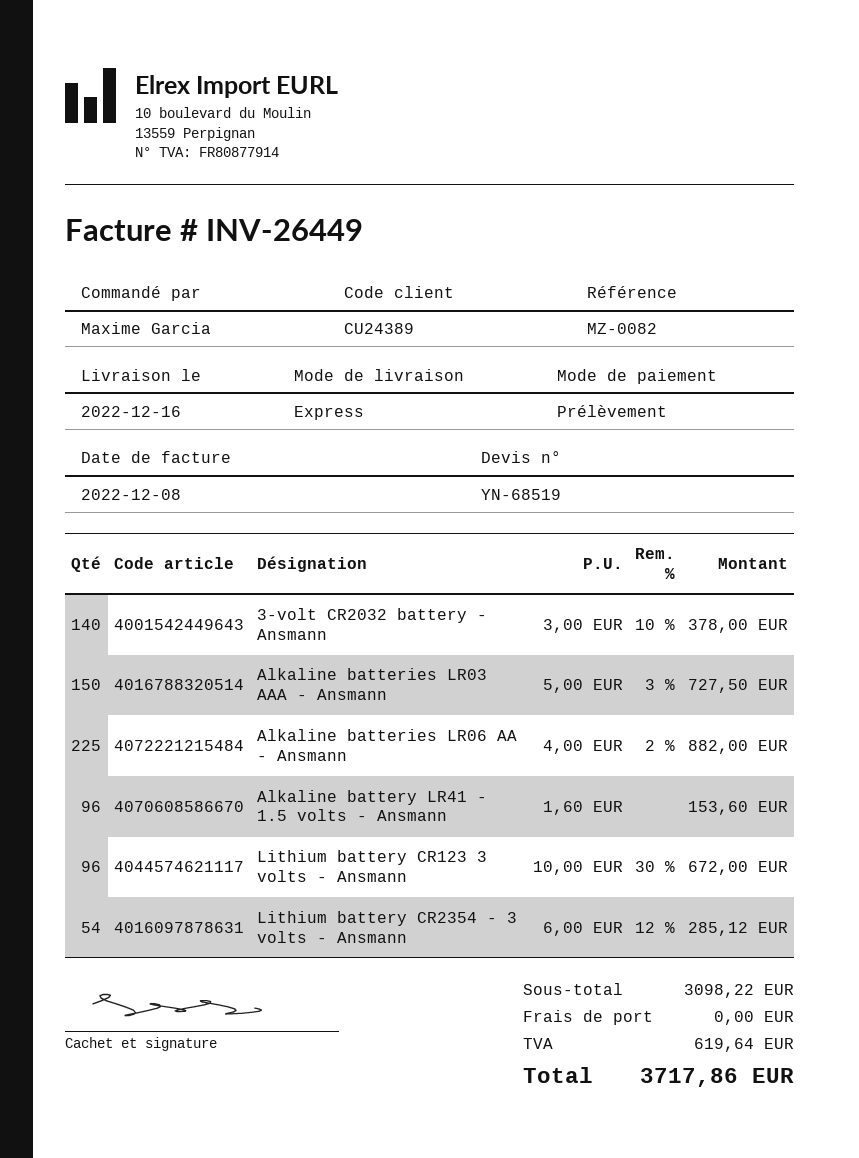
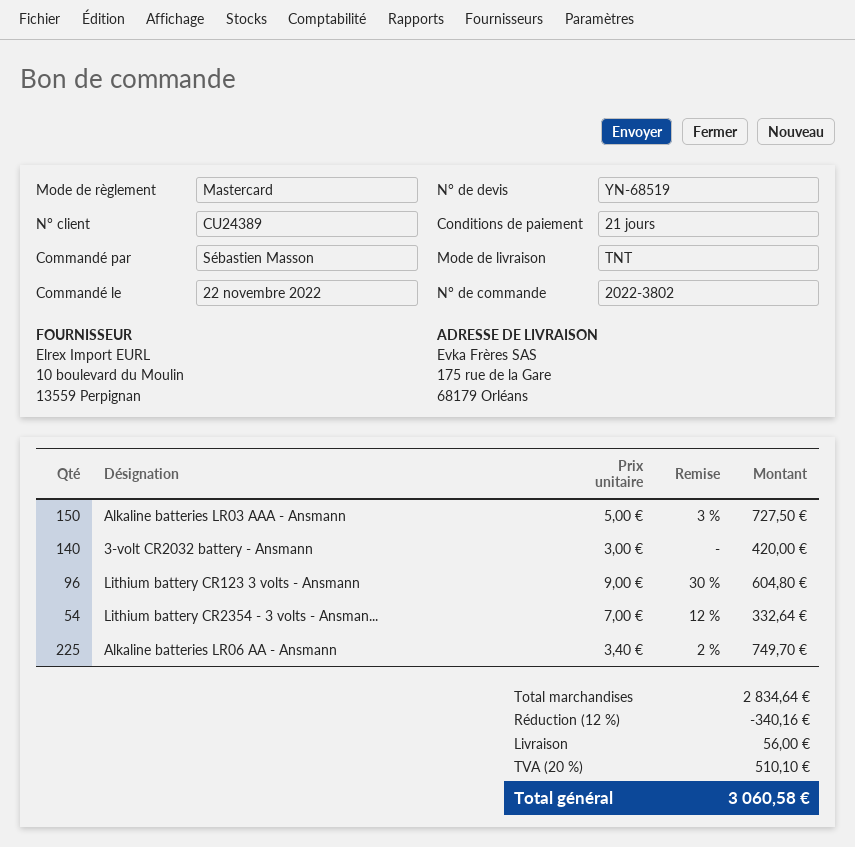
ordered by: Maxime Garcia -> Sébastien Masson
payment method: direct debit -> Mastercard
shipping method: express -> TNT
3-volt CR2032 battery - Ansmann: 140 x 3.00 - 10% = 378.00 -> 140 x 3.00 = 420.00
Alkaline batteries LR06 AA - Ansmann: 225 x 4.00 - 2% = 882.00 -> 225 x 3.40 - 2% = 749.70
Alkaline battery LR41 - 1.5 volts - Ansmann: 96 x 1.60 = 153.60 -> none
Lithium battery CR123 3 volts - Ansmann: 96 x 10.00 - 30% = 672.00 -> 96 x 9.00 - 30% = 604.80
Lithium battery CR2354 - 3 volts - Ansmann: 54 x 6.00 - 12% = 285.12 -> 54 x 7.00 - 12% = 332.64
subtotal: 3098.22 -> 2834.64
discount: none -> 12% = 340.16
shipping: 0.00 -> 56.00
tax: 619.64 -> 510.10
total: 3717.86 -> 3060.58

